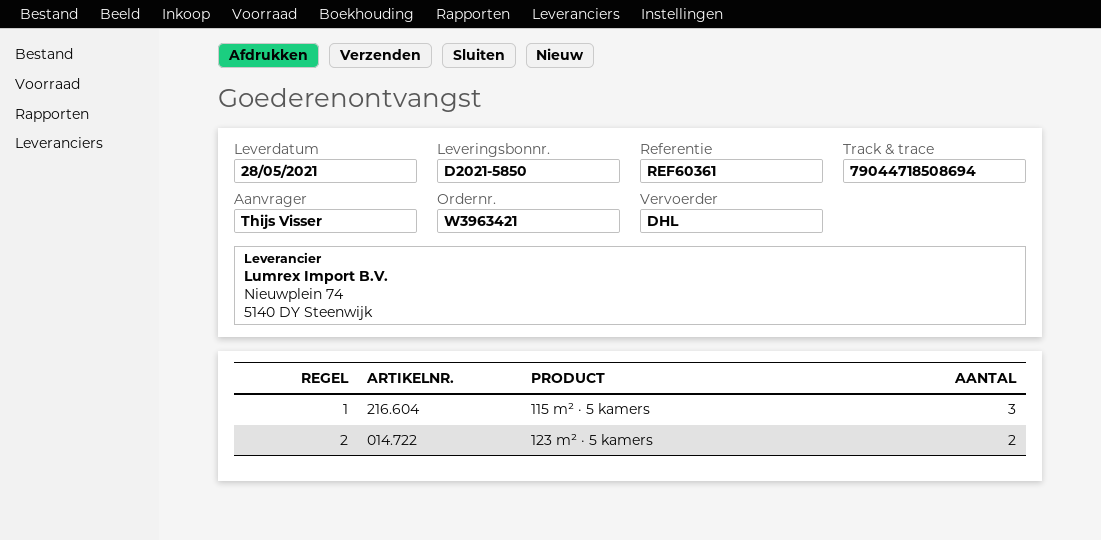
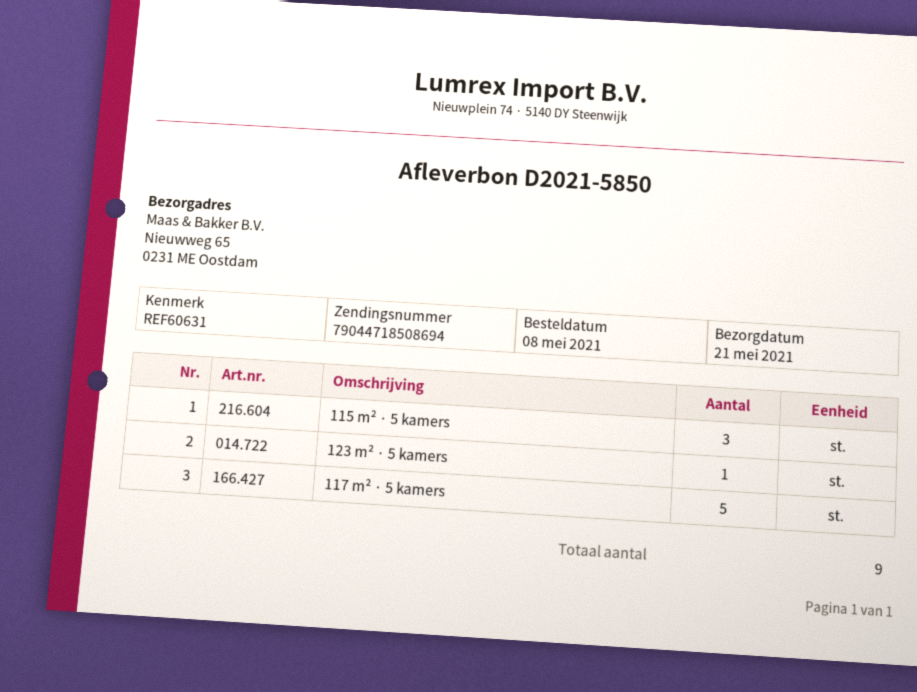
delivery date: 2021-05-28 -> 2021-05-21
reference: REF60361 -> REF60631
123 m² · 5 kamers: 2 -> 1
117 m² · 5 kamers: none -> 5

